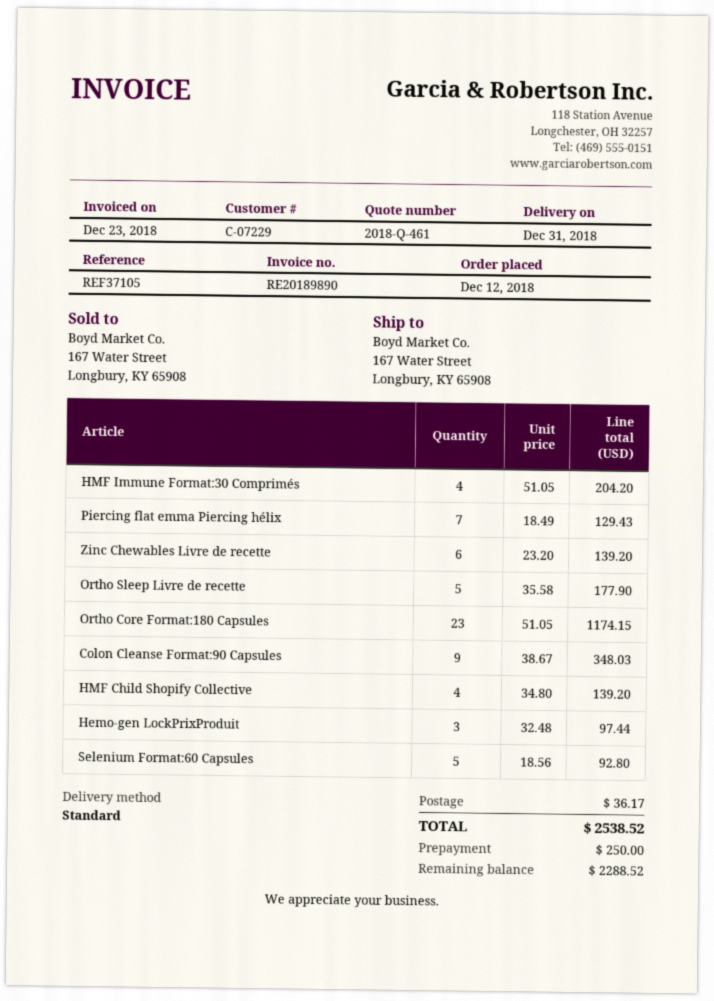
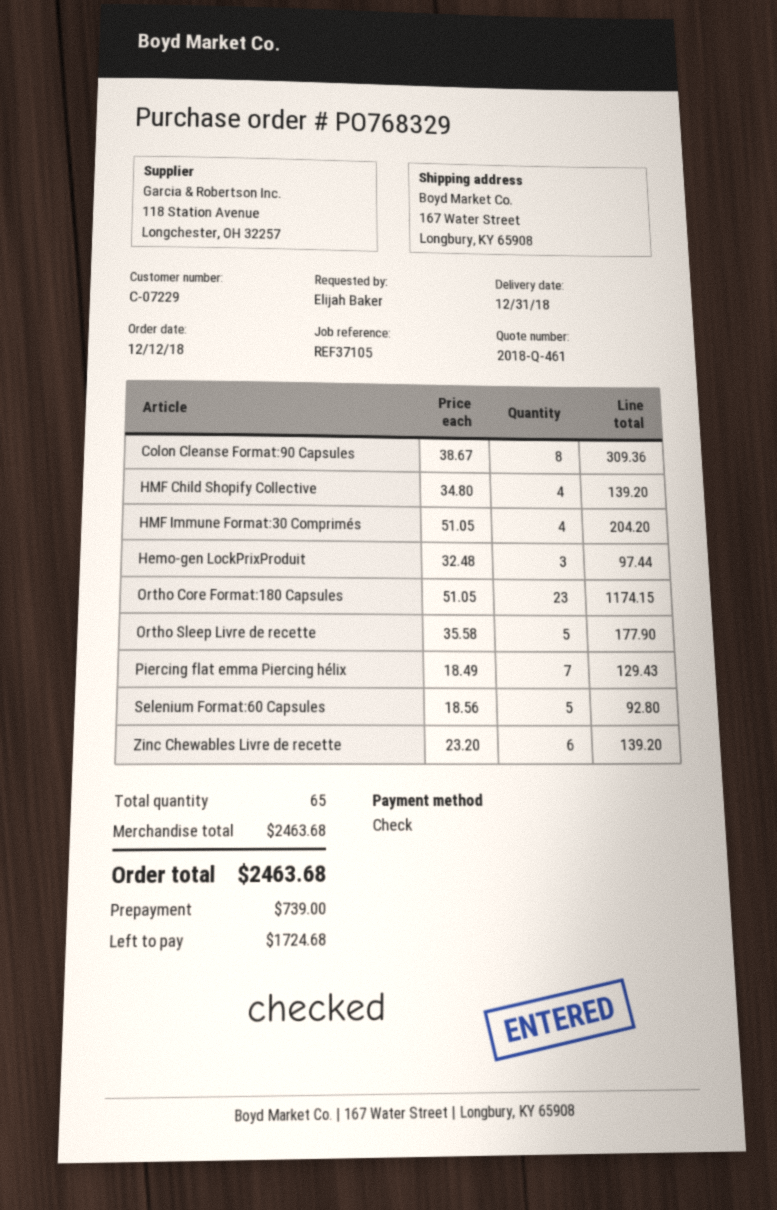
Colon Cleanse Format:90 Capsules: 9 x 38.67 = 348.03 -> 8 x 38.67 = 309.36
shipping: 36.17 -> none
total: 2538.52 -> 2463.68
deposit: 250.00 -> 739.00
balance: 2288.52 -> 1724.68

